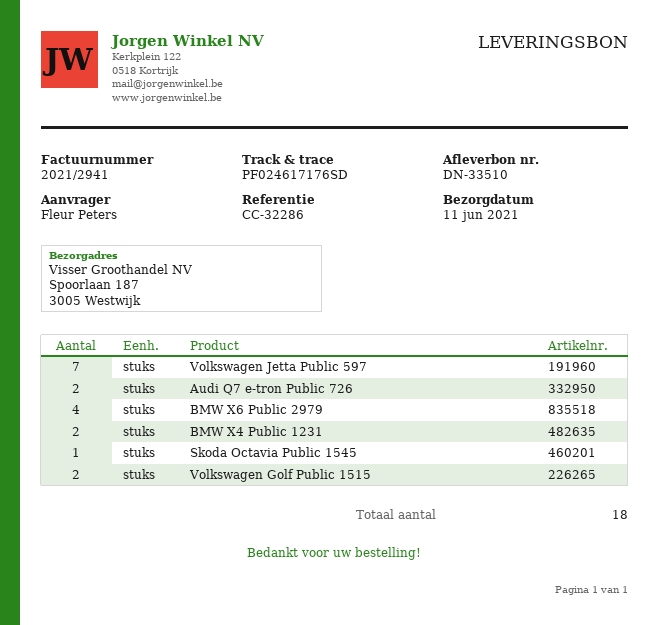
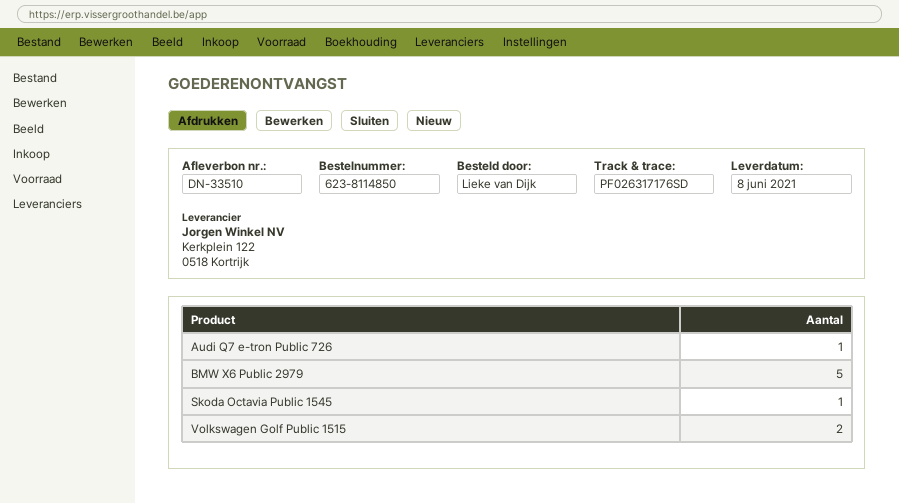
delivery date: 2021-06-11 -> 2021-06-08
ordered by: Fleur Peters -> Lieke van Dijk
tracking number: PF024617176SD -> PF026317176SD
Volkswagen Jetta Public 597: 7 -> none
Audi Q7 e-tron Public 726: 2 -> 1
BMW X6 Public 2979: 4 -> 5
BMW X4 Public 1231: 2 -> none

